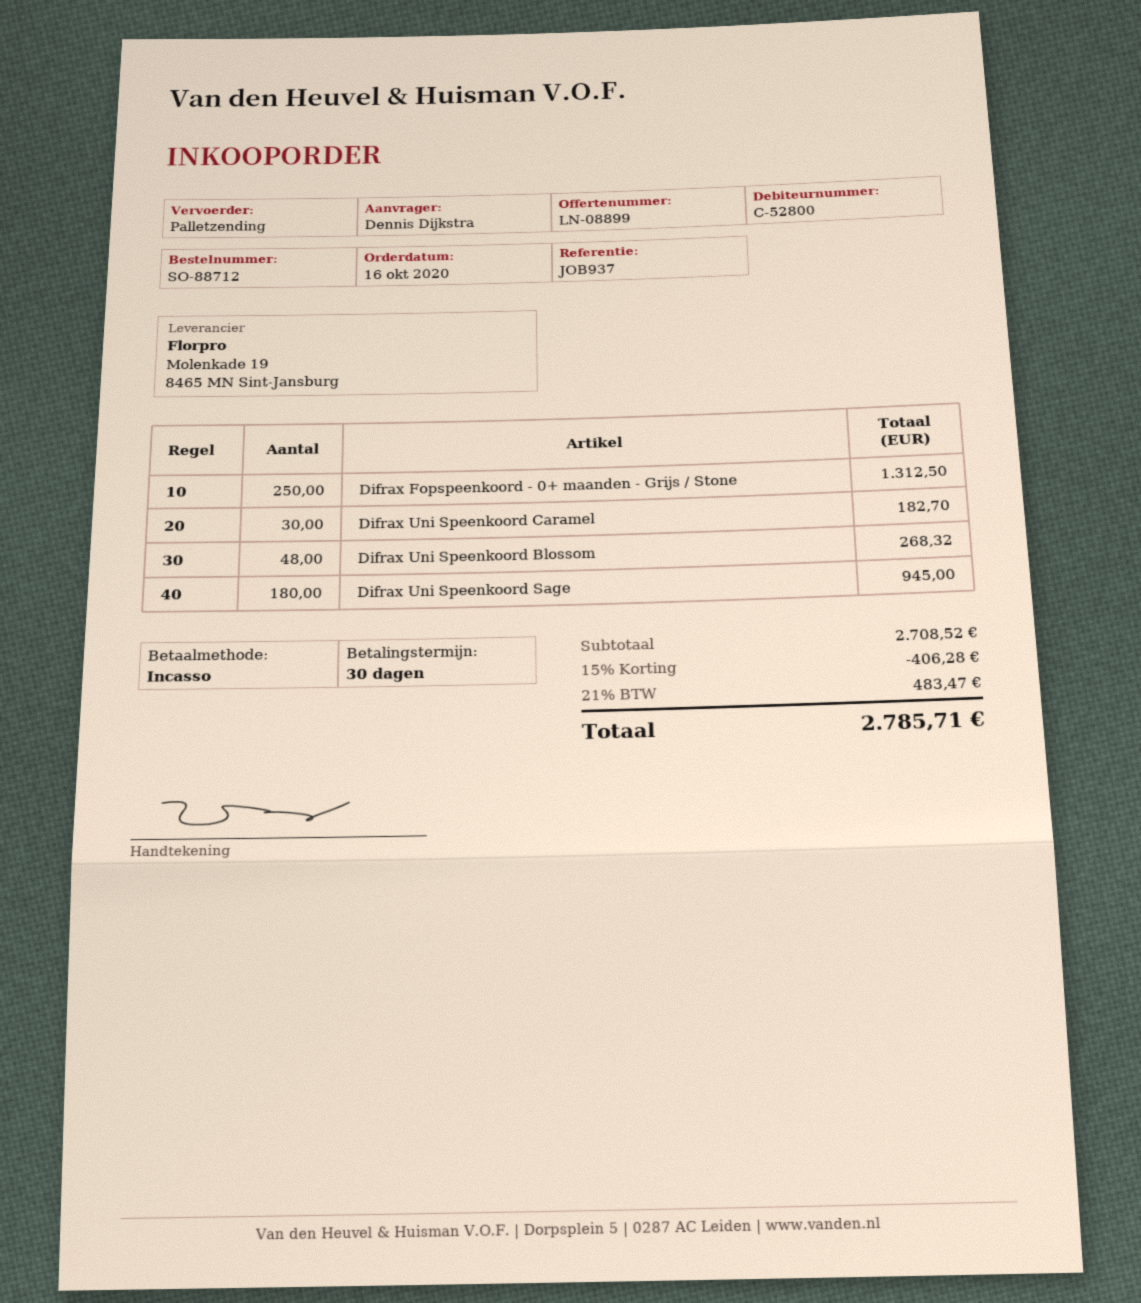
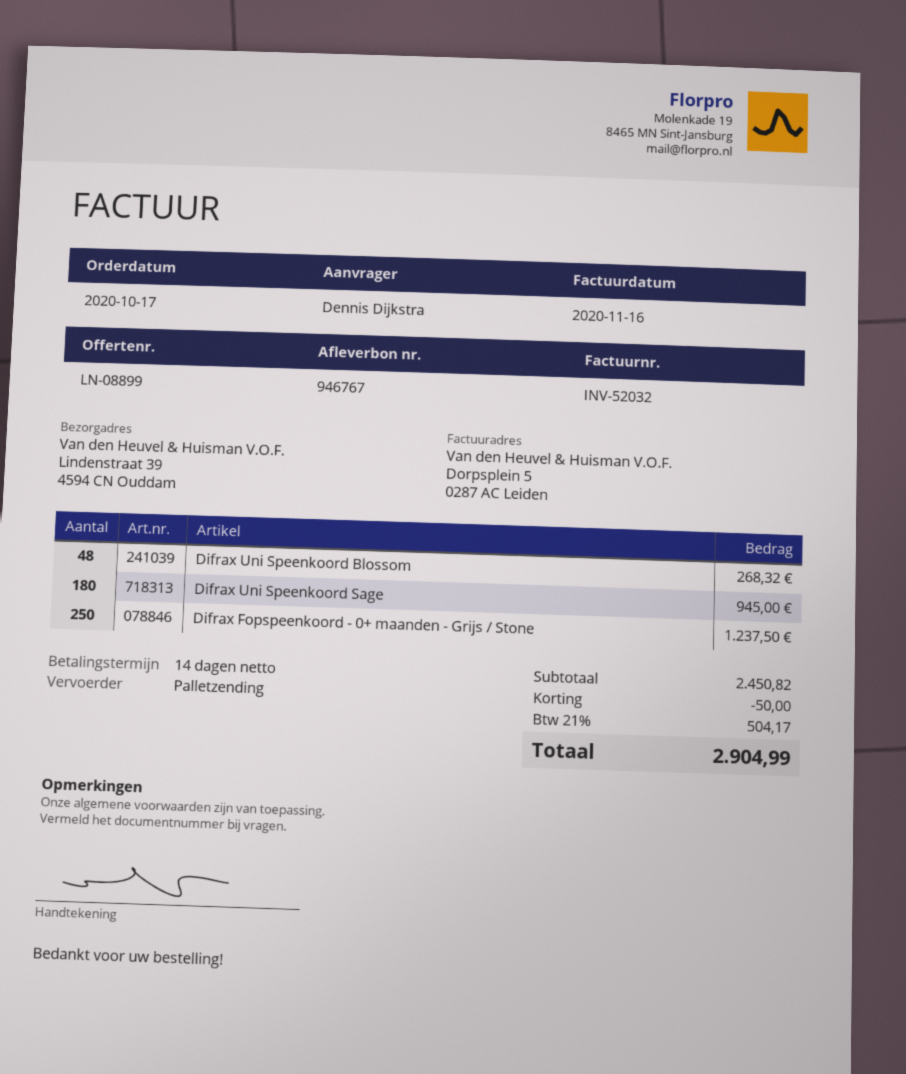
order date: 2020-10-16 -> 2020-10-17
payment terms: 30 days -> 14 days
Difrax Fopspeenkoord - 0+ maanden - Grijs / Stone: 250 for 1312.50 -> 250 for 1237.50
Difrax Uni Speenkoord Caramel: 30 for 182.70 -> none
subtotal: 2708.52 -> 2450.82
discount: 406.28 -> 50.00
tax: 21% = 483.47 -> 21% = 504.17
total: 2785.71 -> 2904.99

